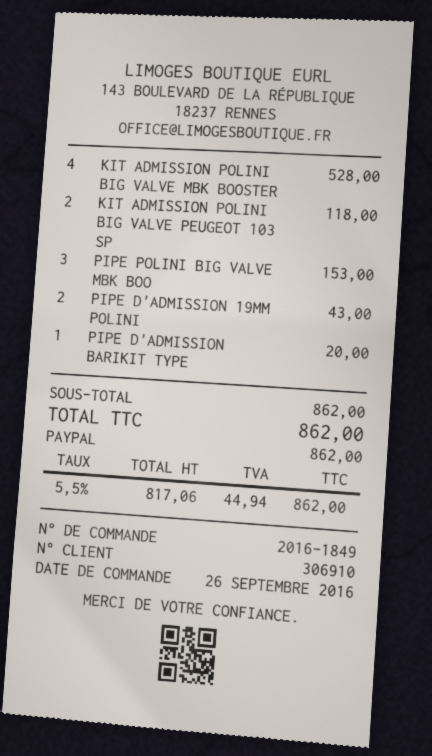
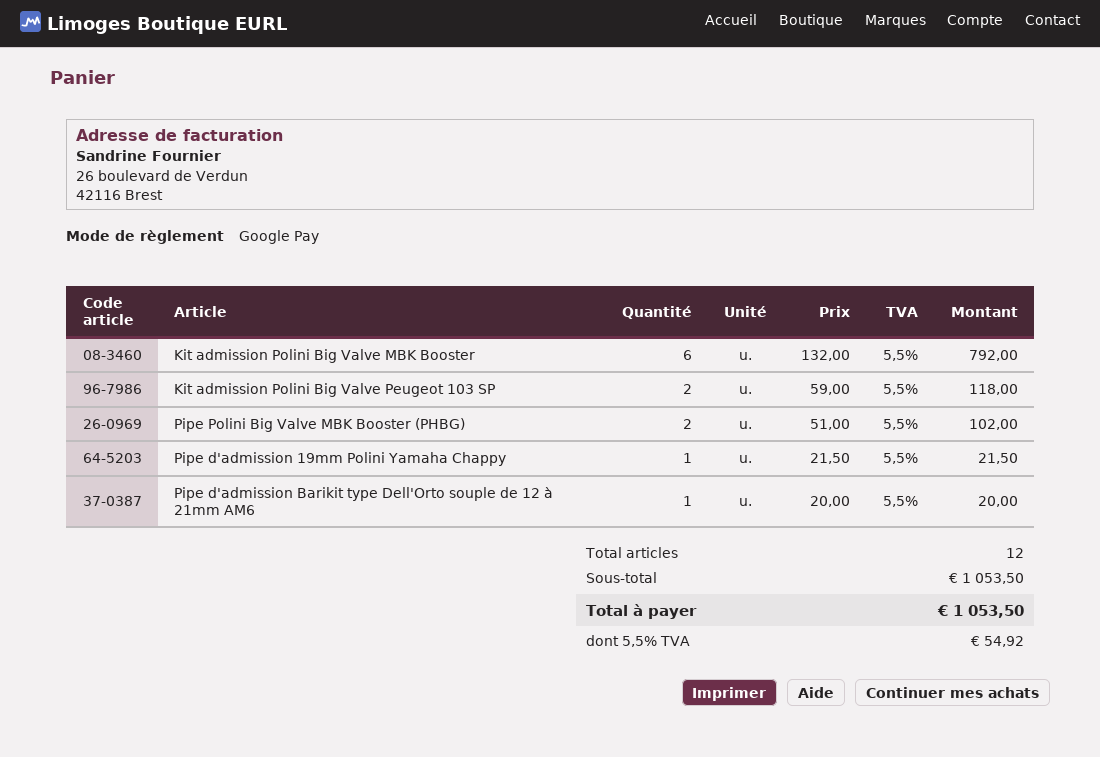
payment method: PayPal -> Google Pay
KIT ADMISSION POLINI BIG VALVE MBK BOOSTER: 4 for 528.00 -> 6 for 792.00
PIPE POLINI BIG VALVE MBK BOO: 3 for 153.00 -> 2 for 102.00
PIPE D'ADMISSION 19MM POLINI: 2 for 43.00 -> 1 for 21.50
subtotal: 862.00 -> 1053.50
tax: 5.5% = 44.94 -> 5.5% = 54.92
total: 862.00 -> 1053.50

